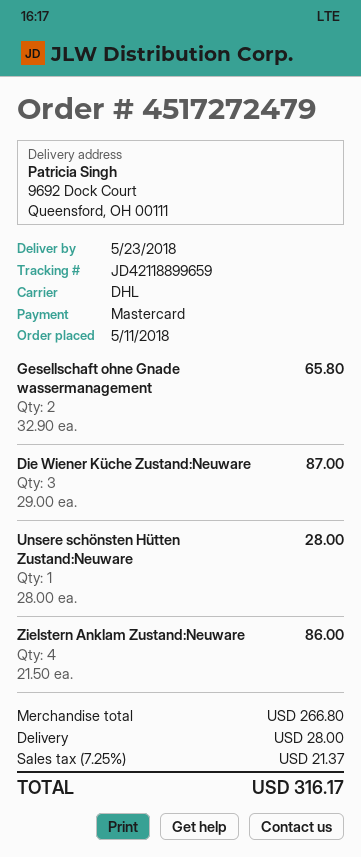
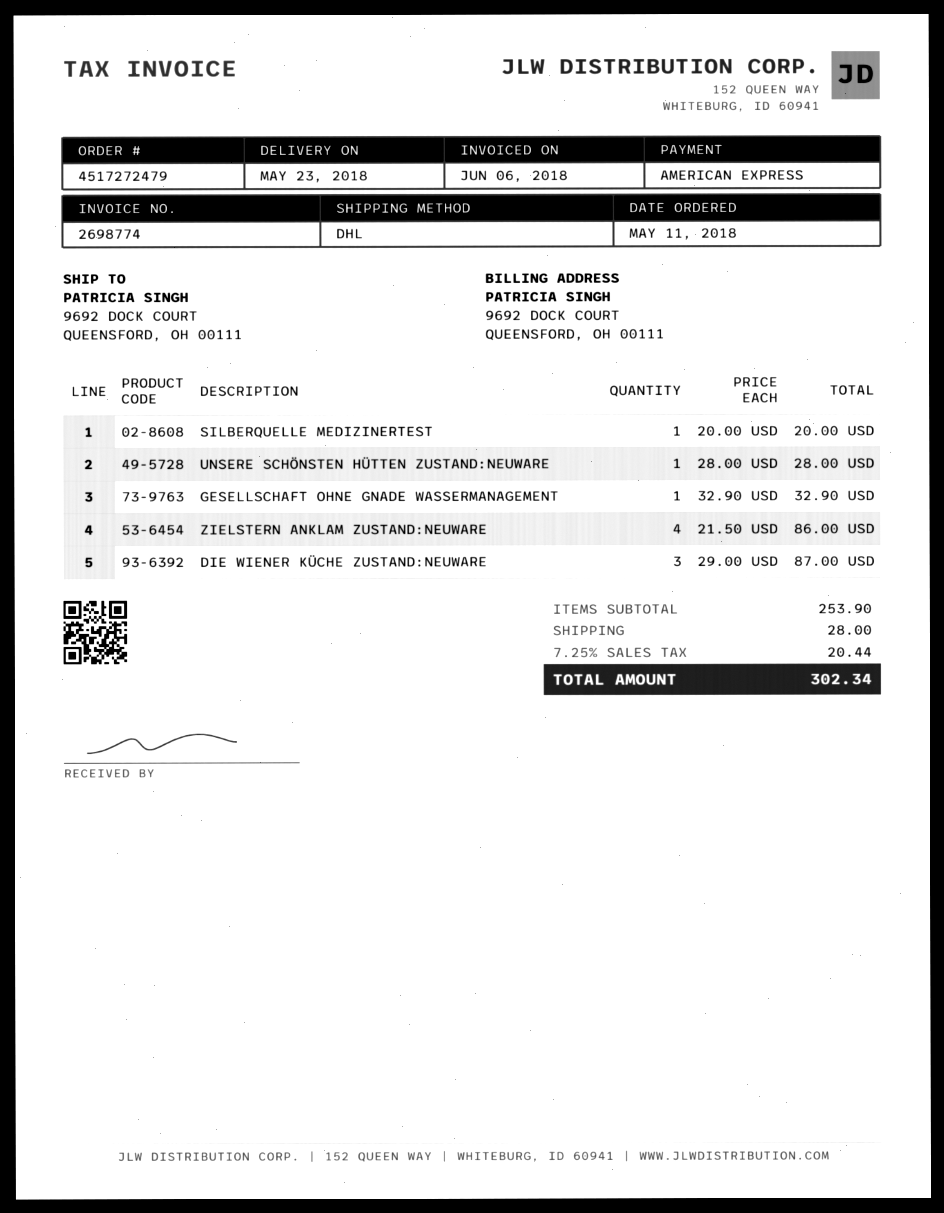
payment method: Mastercard -> American Express
Gesellschaft ohne Gnade wassermanagement: 2 x 32.90 = 65.80 -> 1 x 32.90 = 32.90
SILBERQUELLE MEDIZINERTEST: none -> 1 x 20.00 = 20.00
subtotal: 266.80 -> 253.90
tax: 7.25% = 21.37 -> 7.25% = 20.44
total: 316.17 -> 302.34

